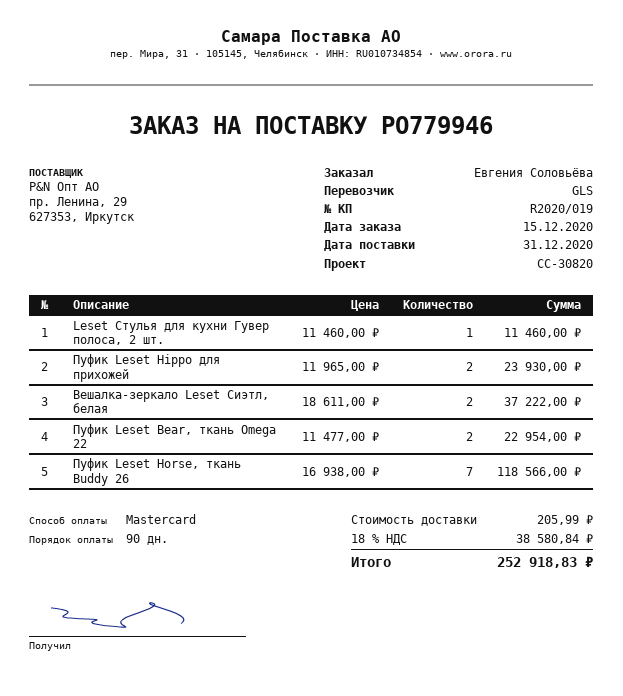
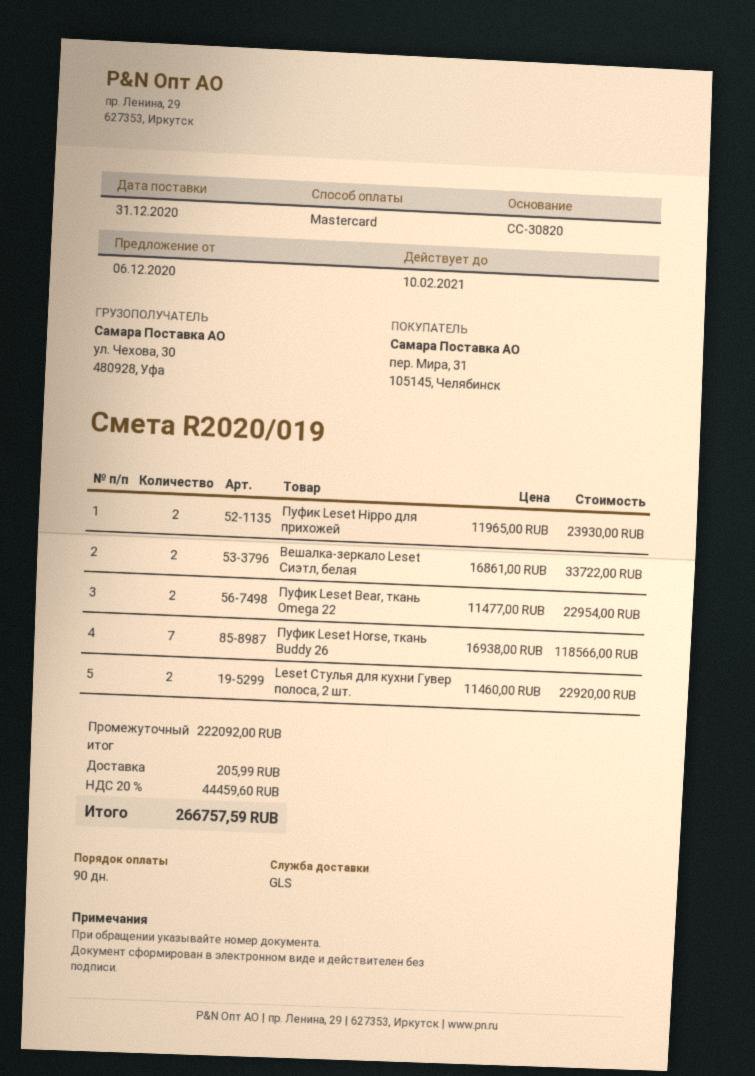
Leset Стулья для кухни Гувер полоса, 2 шт.: 1 x 11460.00 = 11460.00 -> 2 x 11460.00 = 22920.00
Вешалка-зеркало Leset Сиэтл, белая: 2 x 18611.00 = 37222.00 -> 2 x 16861.00 = 33722.00
tax: 18% = 38580.84 -> 20% = 44459.60
total: 252918.83 -> 266757.59

